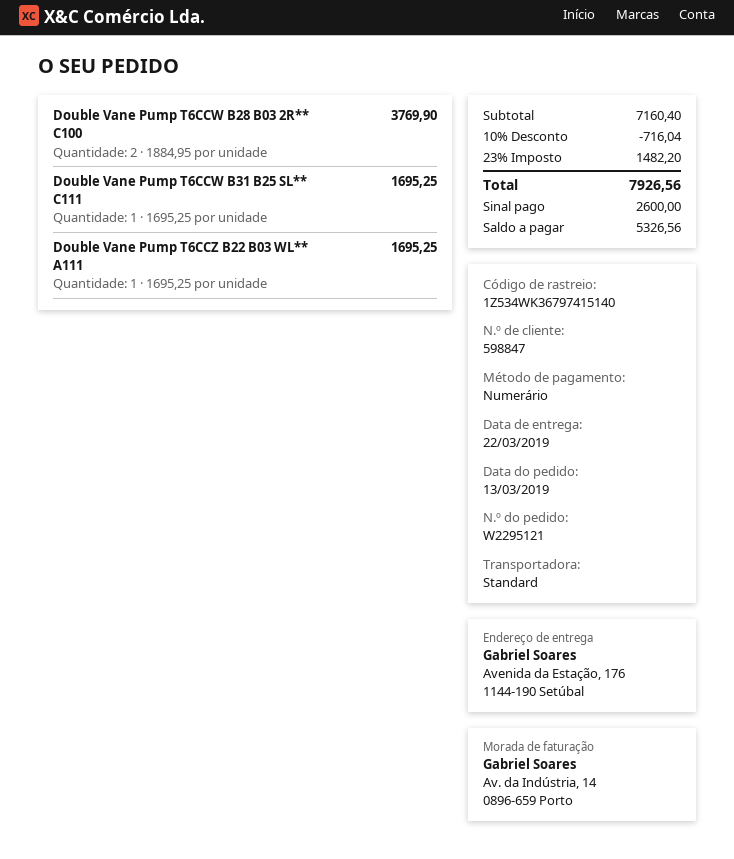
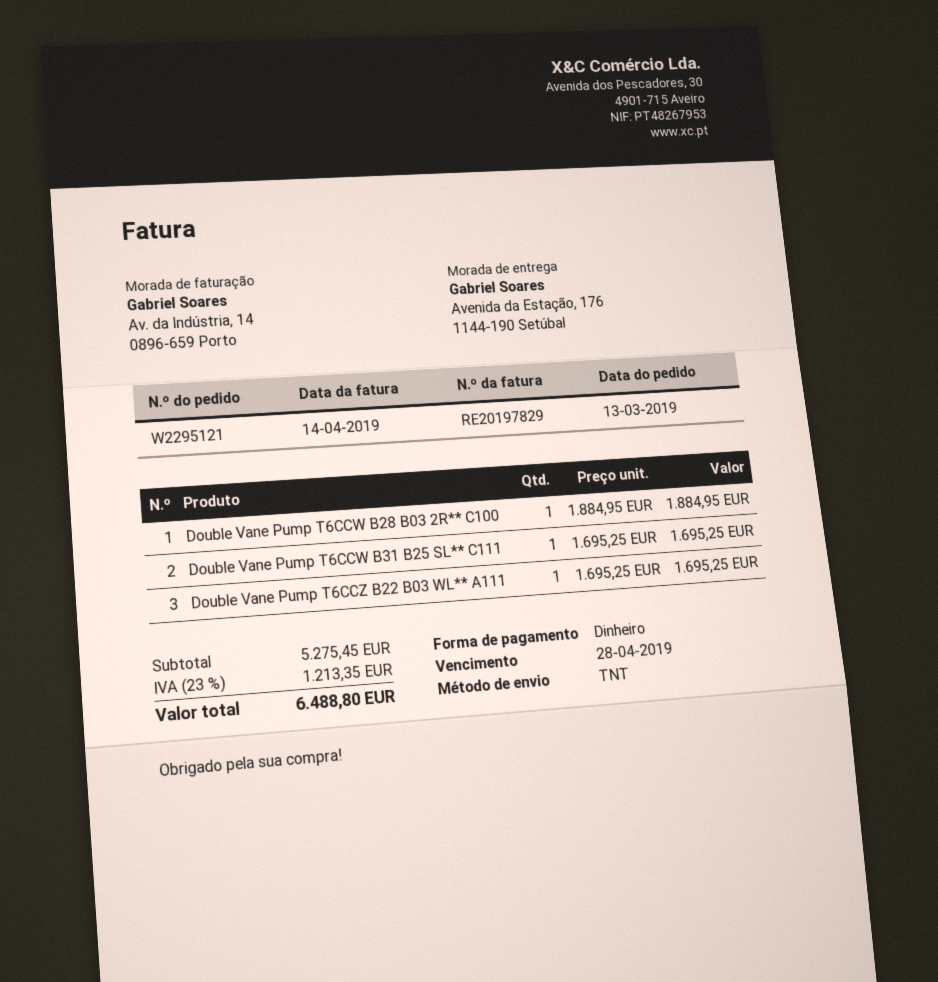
shipping method: standard -> TNT
Double Vane Pump T6CCW B28 B03 2R** C100: 2 x 1884.95 = 3769.90 -> 1 x 1884.95 = 1884.95
subtotal: 7160.40 -> 5275.45
discount: 10% = 716.04 -> none
tax: 23% = 1482.20 -> 23% = 1213.35
total: 7926.56 -> 6488.80

